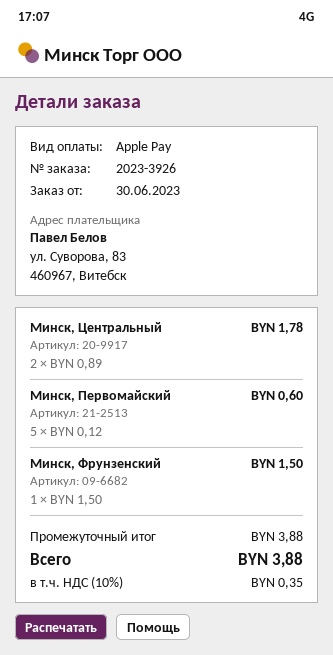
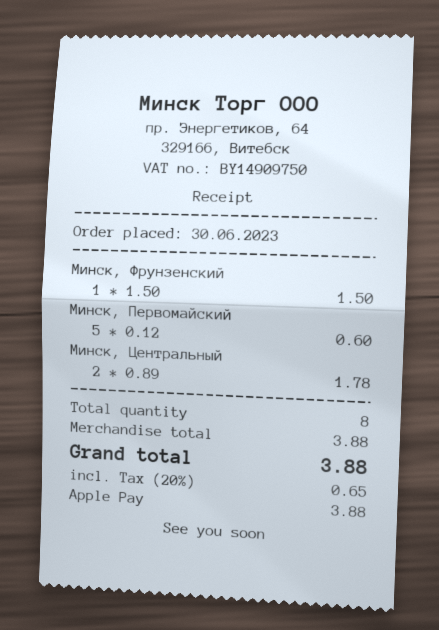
tax: 10% = 0.35 -> 20% = 0.65

